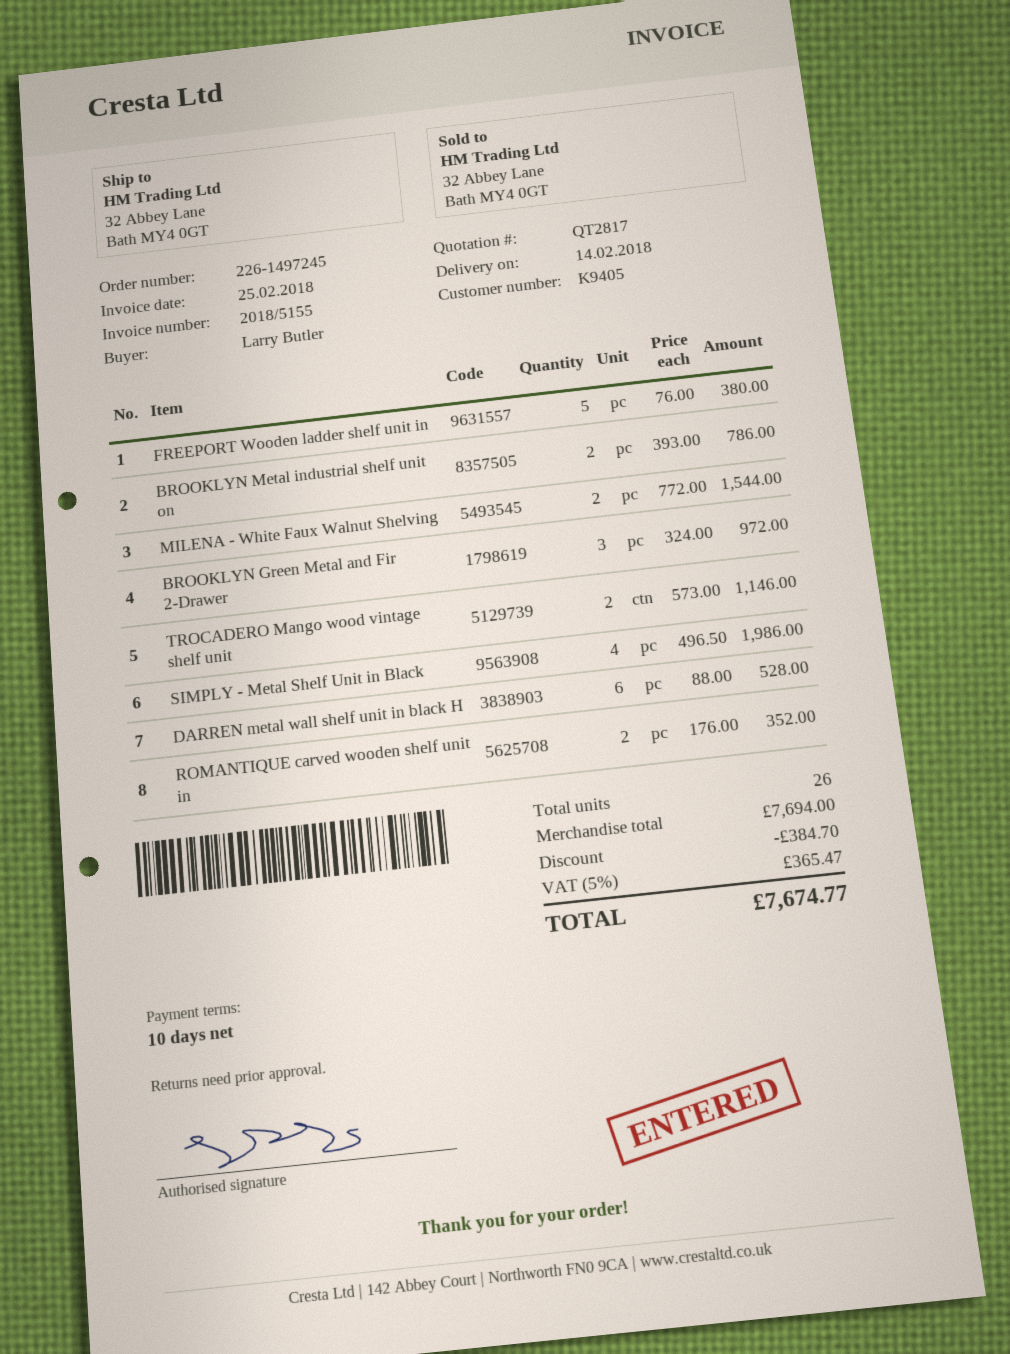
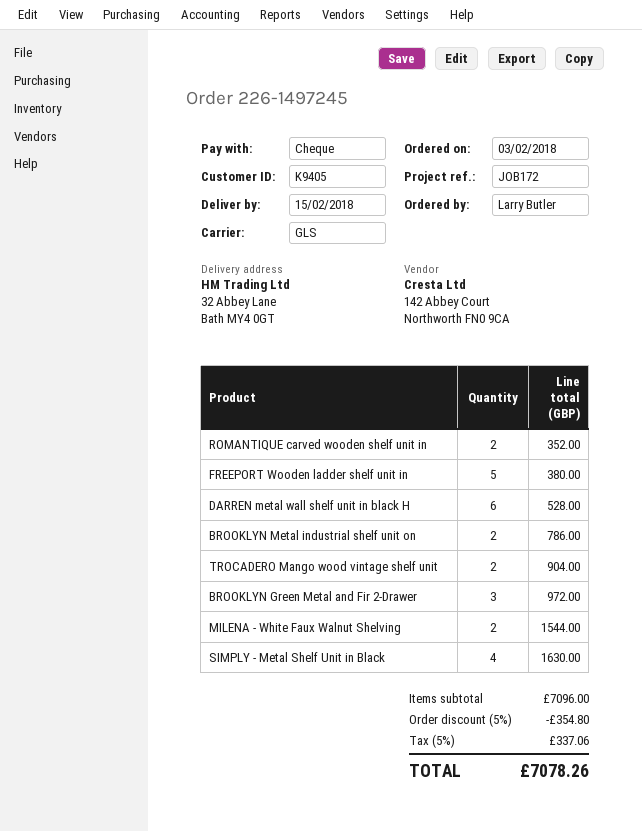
delivery date: 2018-02-14 -> 2018-02-15
TROCADERO Mango wood vintage shelf unit: 2 for 1146.00 -> 2 for 904.00
SIMPLY - Metal Shelf Unit in Black: 4 for 1986.00 -> 4 for 1630.00
subtotal: 7694.00 -> 7096.00
discount: 384.70 -> 354.80
tax: 5% = 365.47 -> 5% = 337.06
total: 7674.77 -> 7078.26

